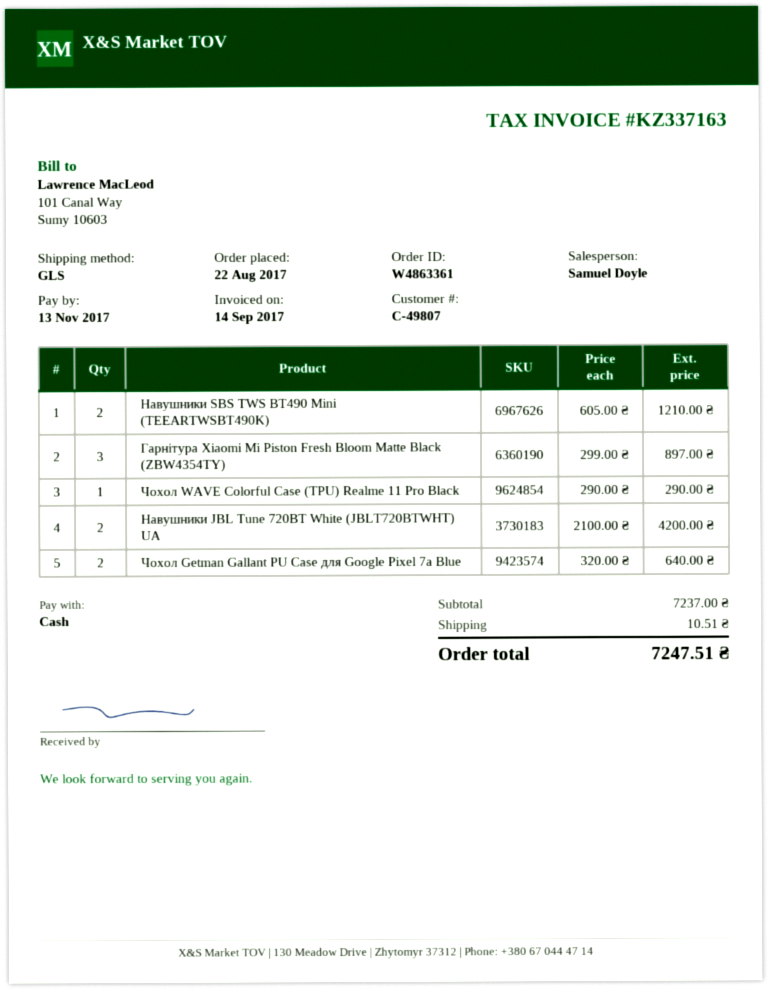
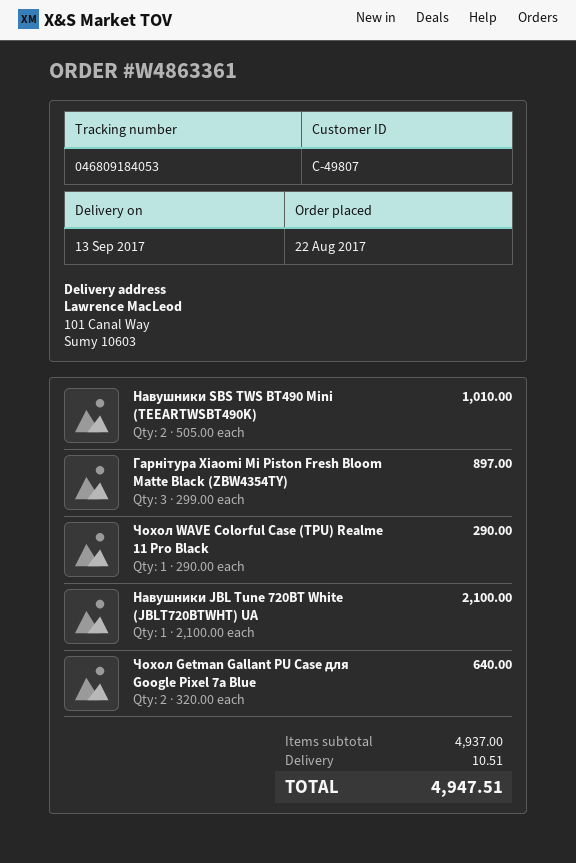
Навушники SBS TWS BT490 Mini (TEEARTWSBT490K): 2 x 605.00 = 1210.00 -> 2 x 505.00 = 1010.00
Навушники JBL Tune 720BT White (JBLT720BTWHT) UA: 2 x 2100.00 = 4200.00 -> 1 x 2100.00 = 2100.00
subtotal: 7237.00 -> 4937.00
total: 7247.51 -> 4947.51

